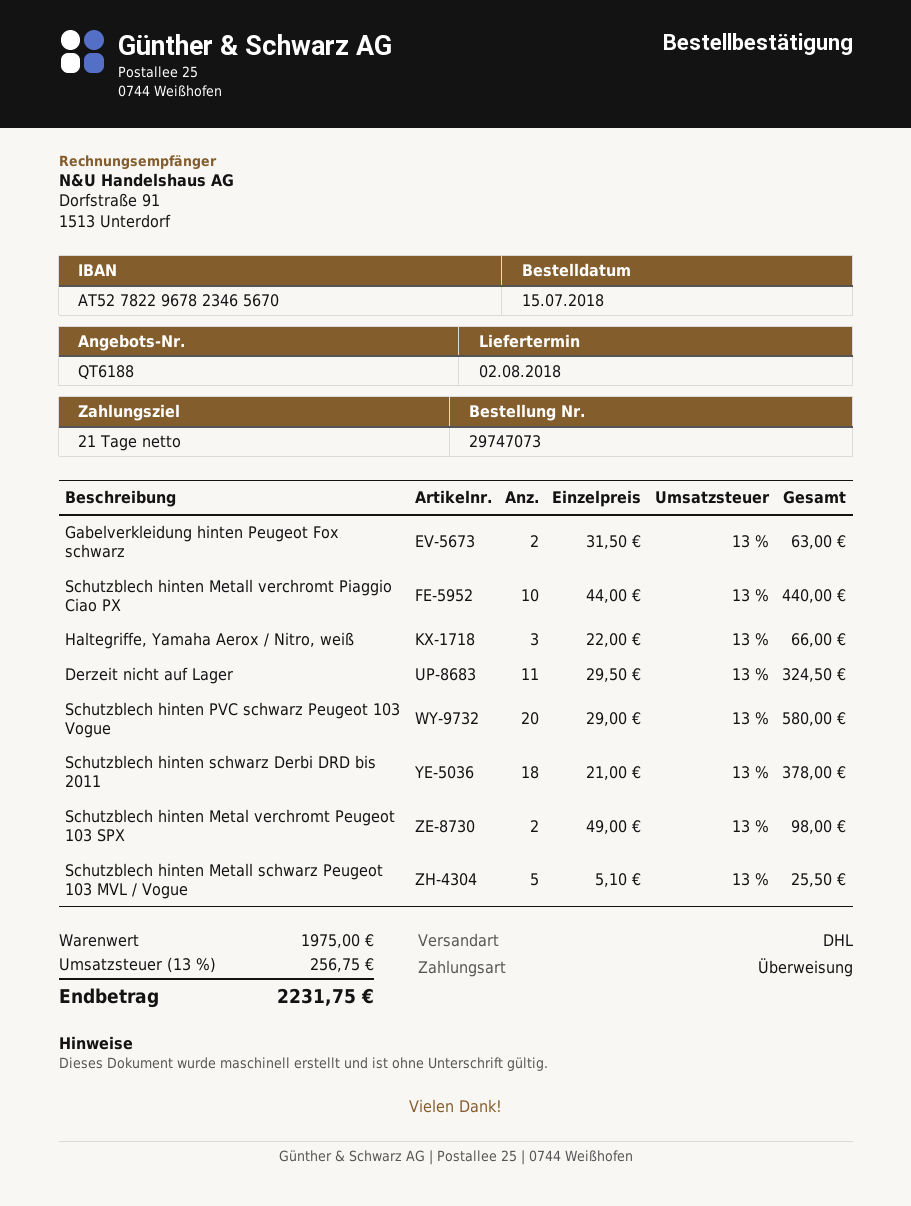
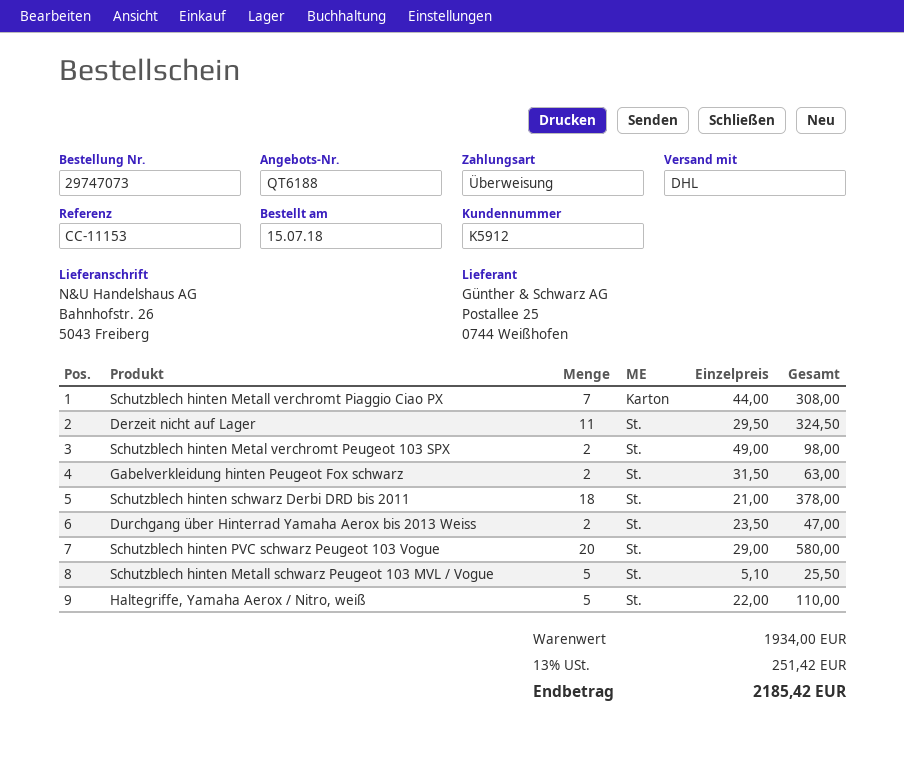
Schutzblech hinten Metall verchromt Piaggio Ciao PX: 10 x 44.00 = 440.00 -> 7 x 44.00 = 308.00
Haltegriffe, Yamaha Aerox / Nitro, weiß: 3 x 22.00 = 66.00 -> 5 x 22.00 = 110.00
Durchgang über Hinterrad Yamaha Aerox bis 2013 Weiss: none -> 2 x 23.50 = 47.00
subtotal: 1975.00 -> 1934.00
tax: 13% = 256.75 -> 13% = 251.42
total: 2231.75 -> 2185.42

